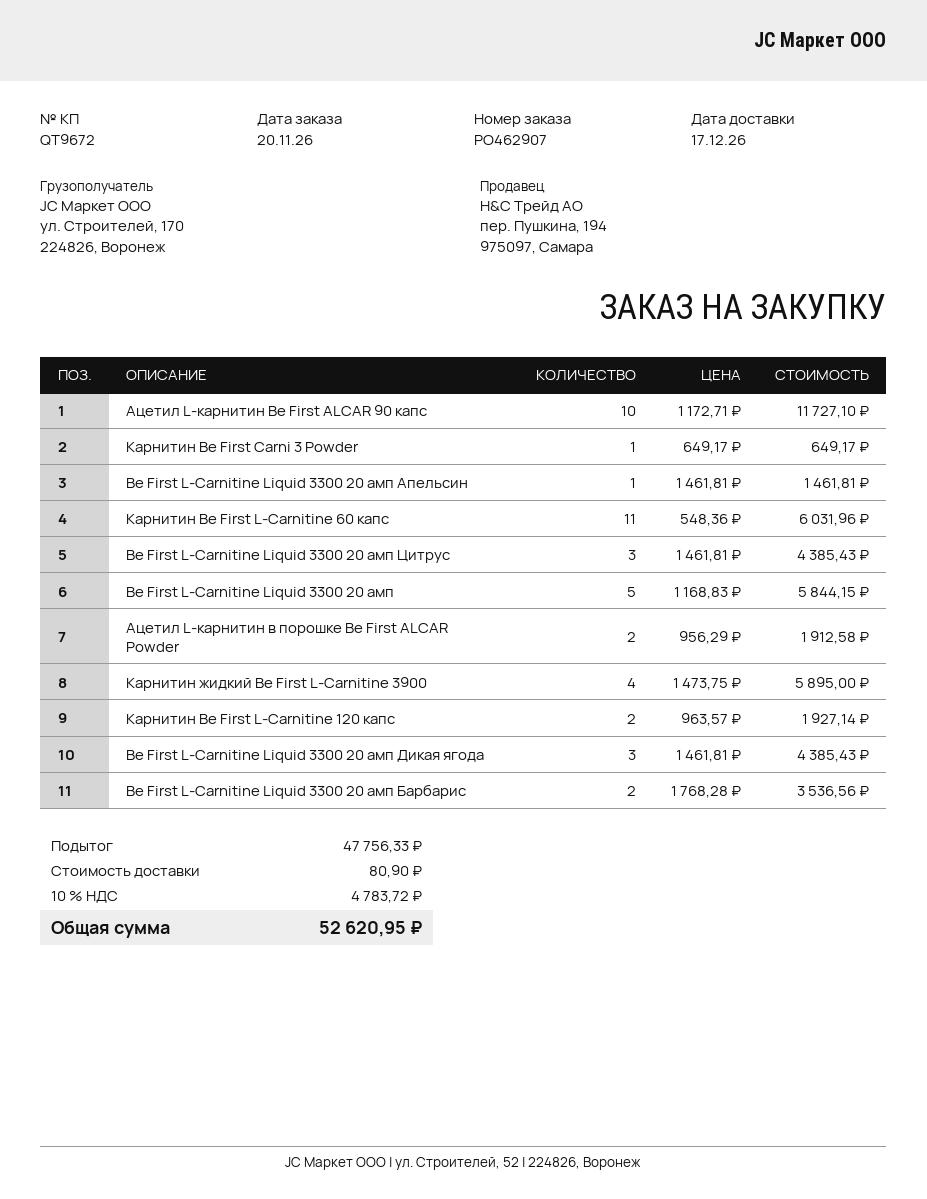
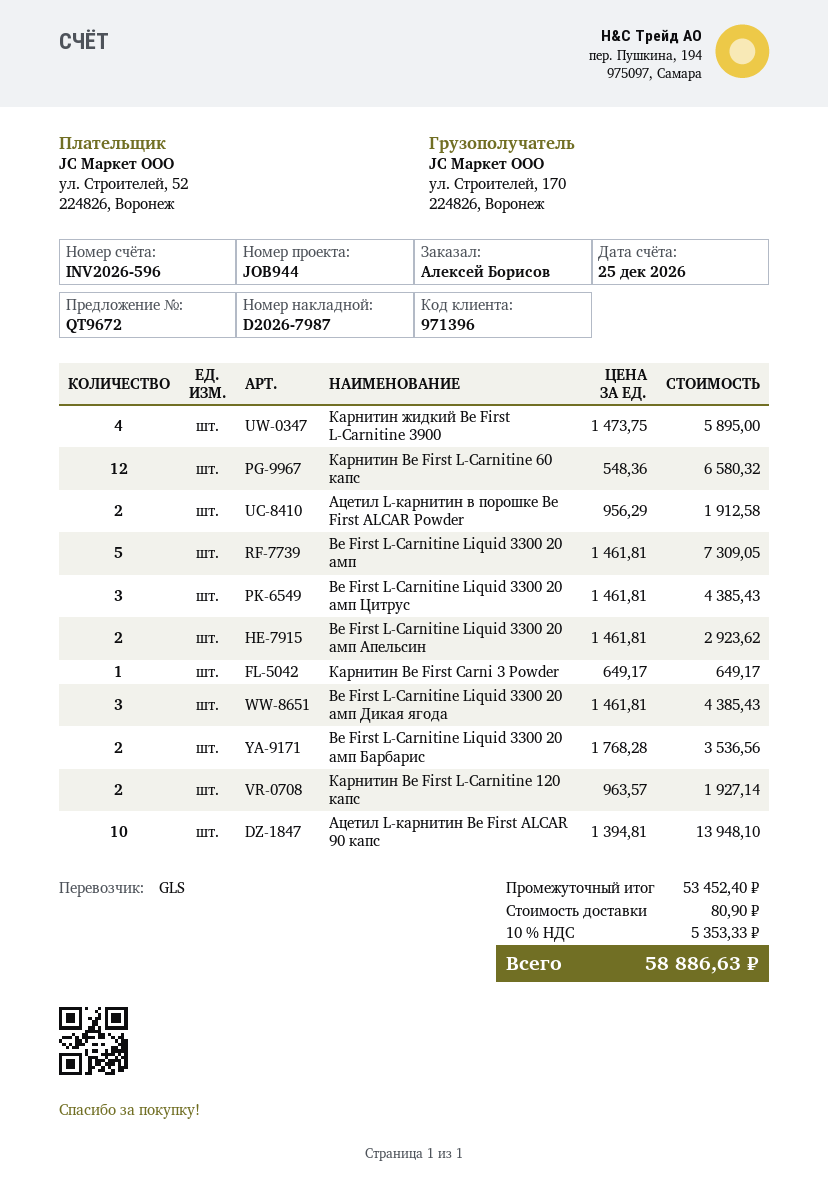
Ацетил L-карнитин Be First ALCAR 90 капс: 10 x 1172.71 = 11727.10 -> 10 x 1394.81 = 13948.10
Be First L-Carnitine Liquid 3300 20 амп Апельсин: 1 x 1461.81 = 1461.81 -> 2 x 1461.81 = 2923.62
Карнитин Be First L-Carnitine 60 капс: 11 x 548.36 = 6031.96 -> 12 x 548.36 = 6580.32
Be First L-Carnitine Liquid 3300 20 амп: 5 x 1168.83 = 5844.15 -> 5 x 1461.81 = 7309.05
subtotal: 47756.33 -> 53452.40
tax: 10% = 4783.72 -> 10% = 5353.33
total: 52620.95 -> 58886.63

